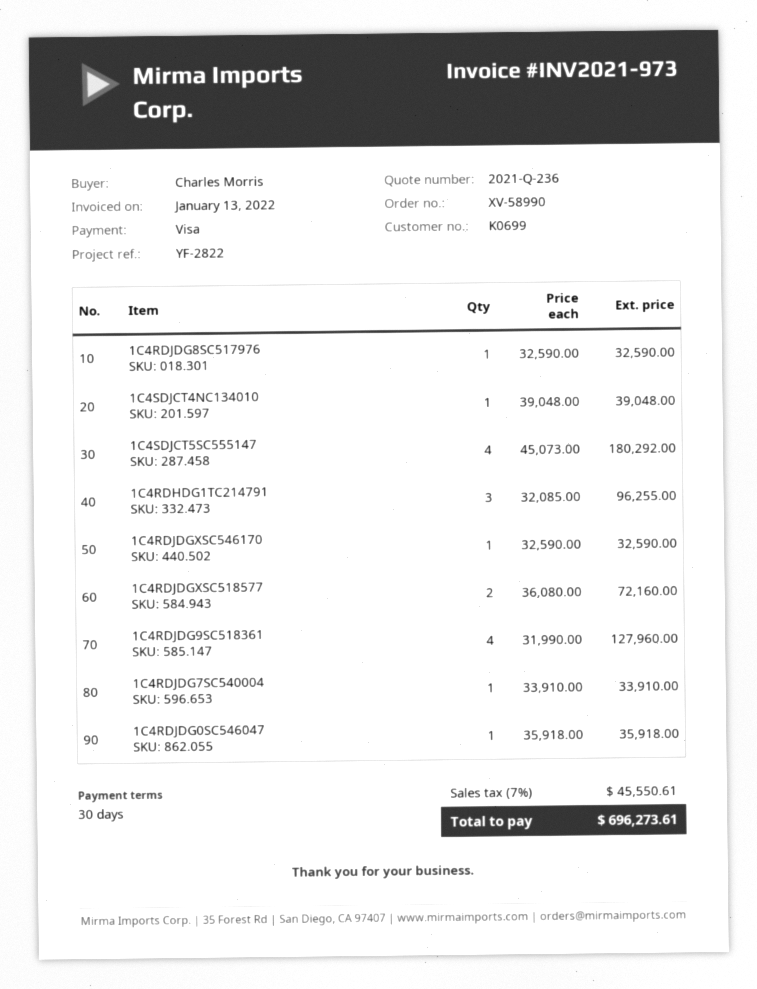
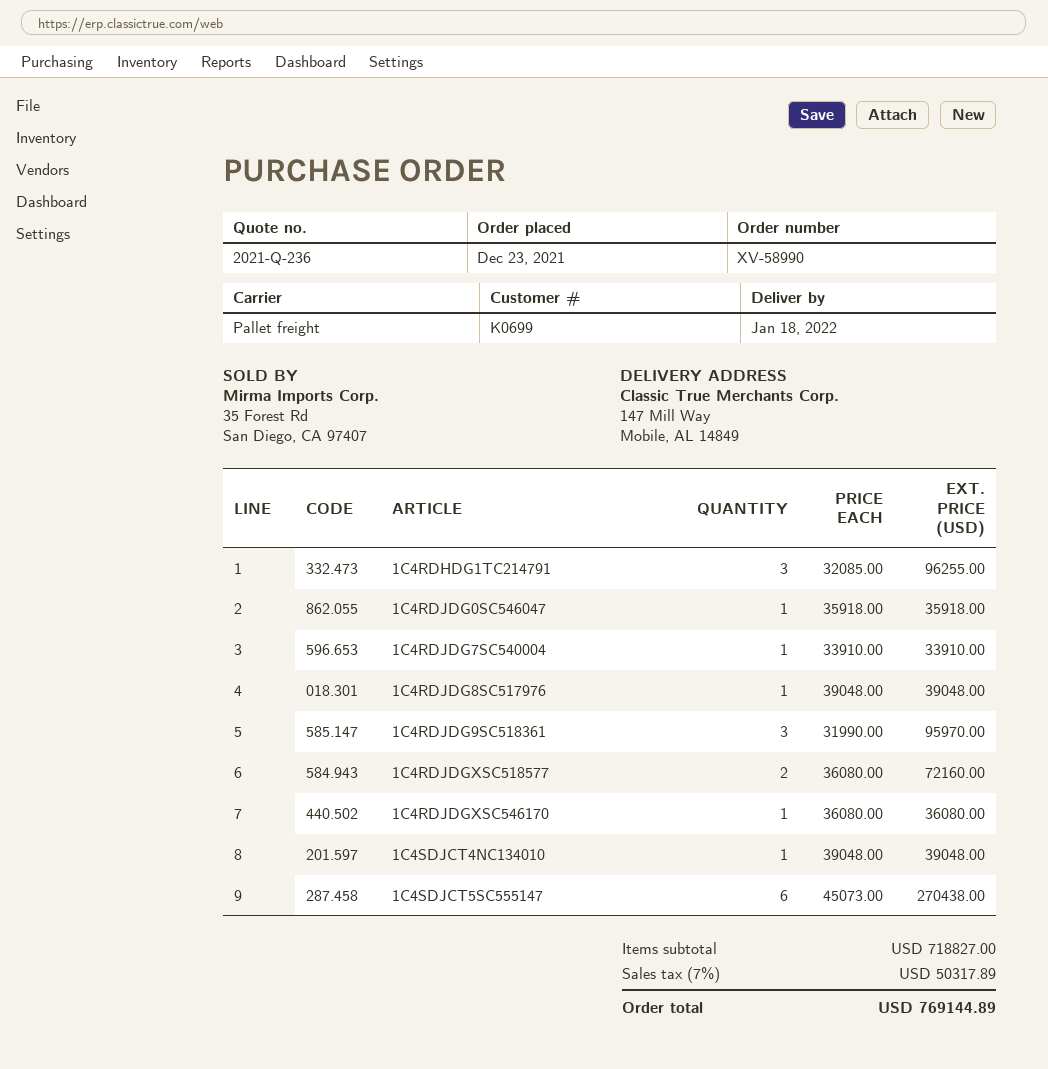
1C4RDJDG8SC517976: 1 x 32590.00 = 32590.00 -> 1 x 39048.00 = 39048.00
1C4SDJCT5SC555147: 4 x 45073.00 = 180292.00 -> 6 x 45073.00 = 270438.00
1C4RDJDGXSC546170: 1 x 32590.00 = 32590.00 -> 1 x 36080.00 = 36080.00
1C4RDJDG9SC518361: 4 x 31990.00 = 127960.00 -> 3 x 31990.00 = 95970.00
tax: 7% = 45550.61 -> 7% = 50317.89
total: 696273.61 -> 769144.89

